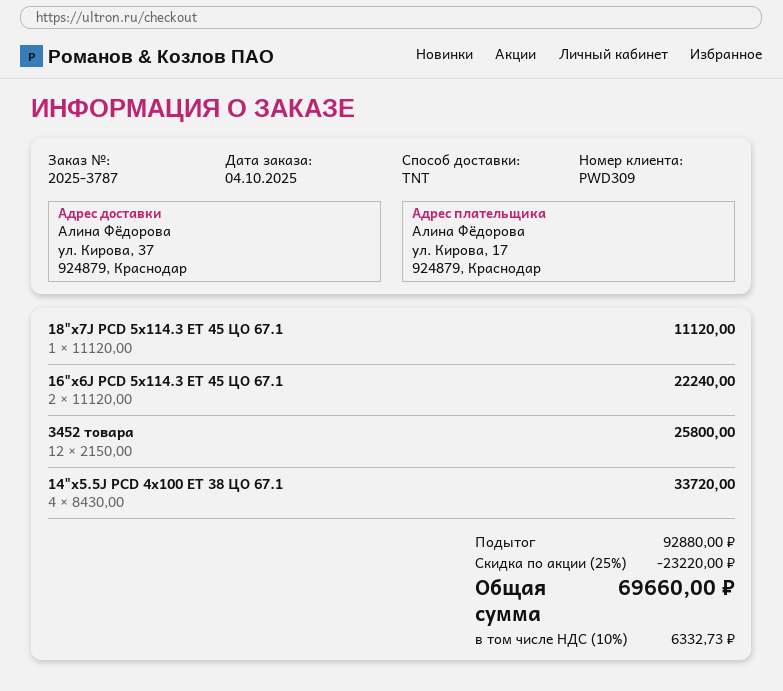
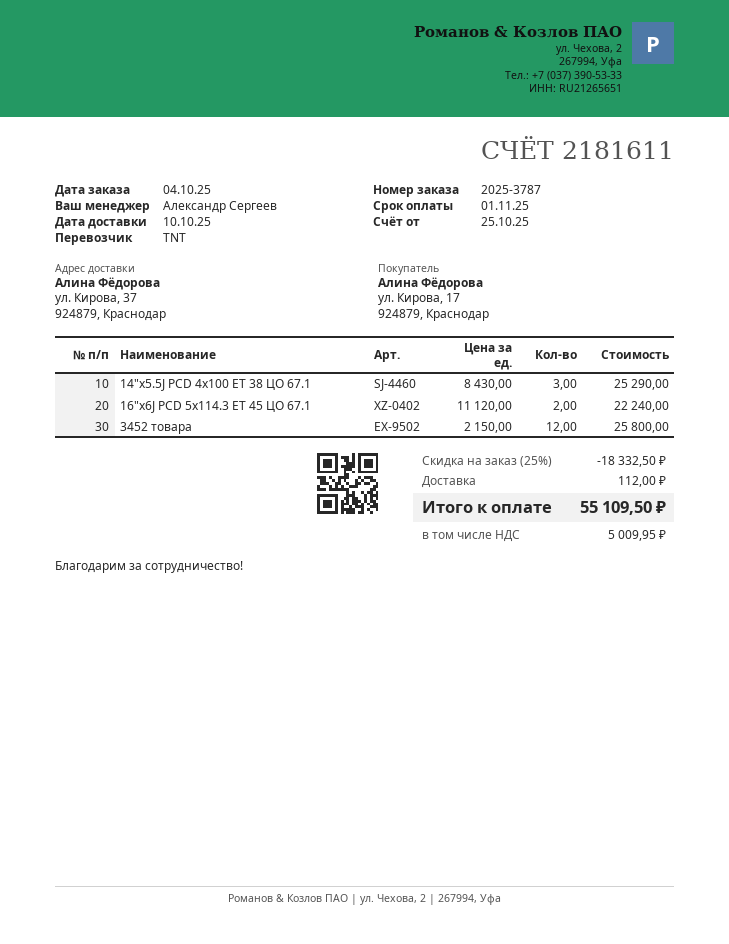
18"x7J PCD 5x114.3 ЕТ 45 ЦО 67.1: 1 x 11120.00 = 11120.00 -> none
14"x5.5J PCD 4x100 ЕТ 38 ЦО 67.1: 4 x 8430.00 = 33720.00 -> 3 x 8430.00 = 25290.00
discount: 25% = 23220.00 -> 25% = 18332.50
shipping: none -> 112.00
tax: 6332.73 -> 5009.95
total: 69660.00 -> 55109.50

